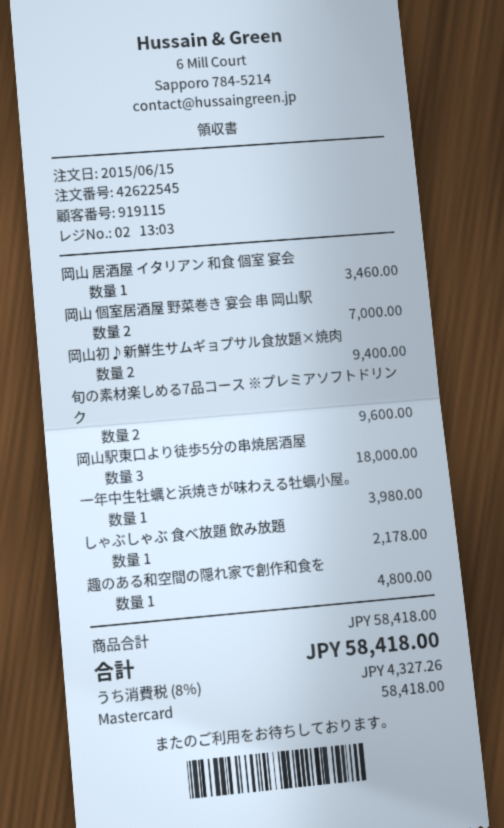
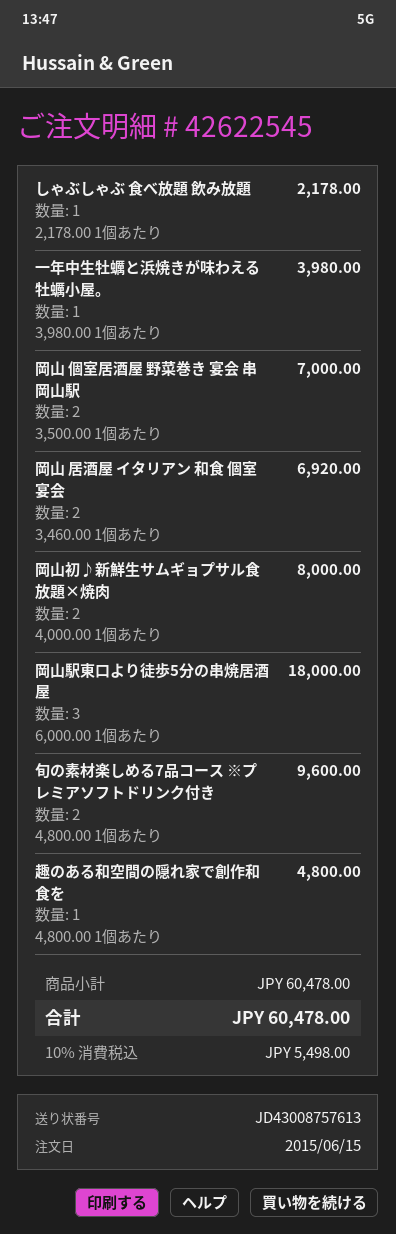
岡山 居酒屋 イタリアン 和食 個室 宴会: 1 for 3460.00 -> 2 for 6920.00
岡山初♪新鮮生サムギョプサル食放題×焼肉: 2 for 9400.00 -> 2 for 8000.00
subtotal: 58418.00 -> 60478.00
tax: 8% = 4327.26 -> 10% = 5498.00
total: 58418.00 -> 60478.00

